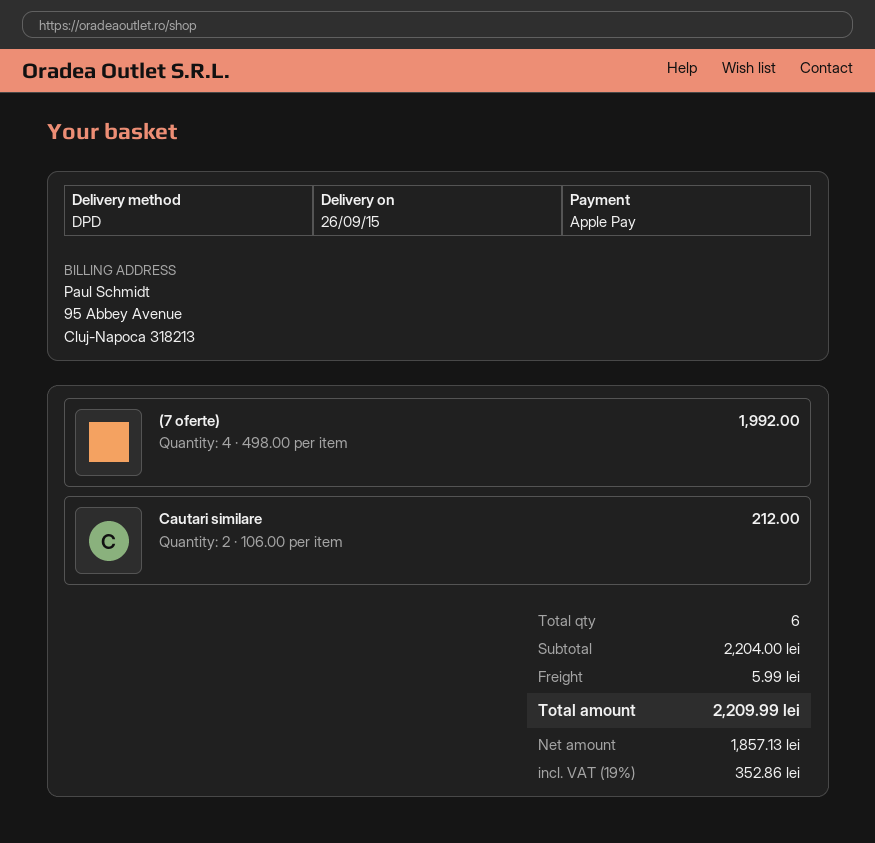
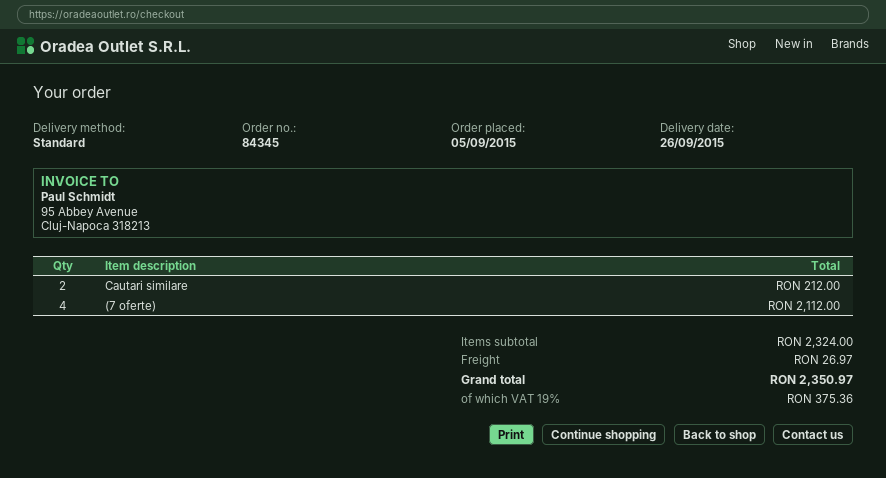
shipping method: DPD -> standard
(7 oferte): 4 for 1992.00 -> 4 for 2112.00
subtotal: 2204.00 -> 2324.00
shipping: 5.99 -> 26.97
tax: 19% = 352.86 -> 19% = 375.36
total: 2209.99 -> 2350.97

